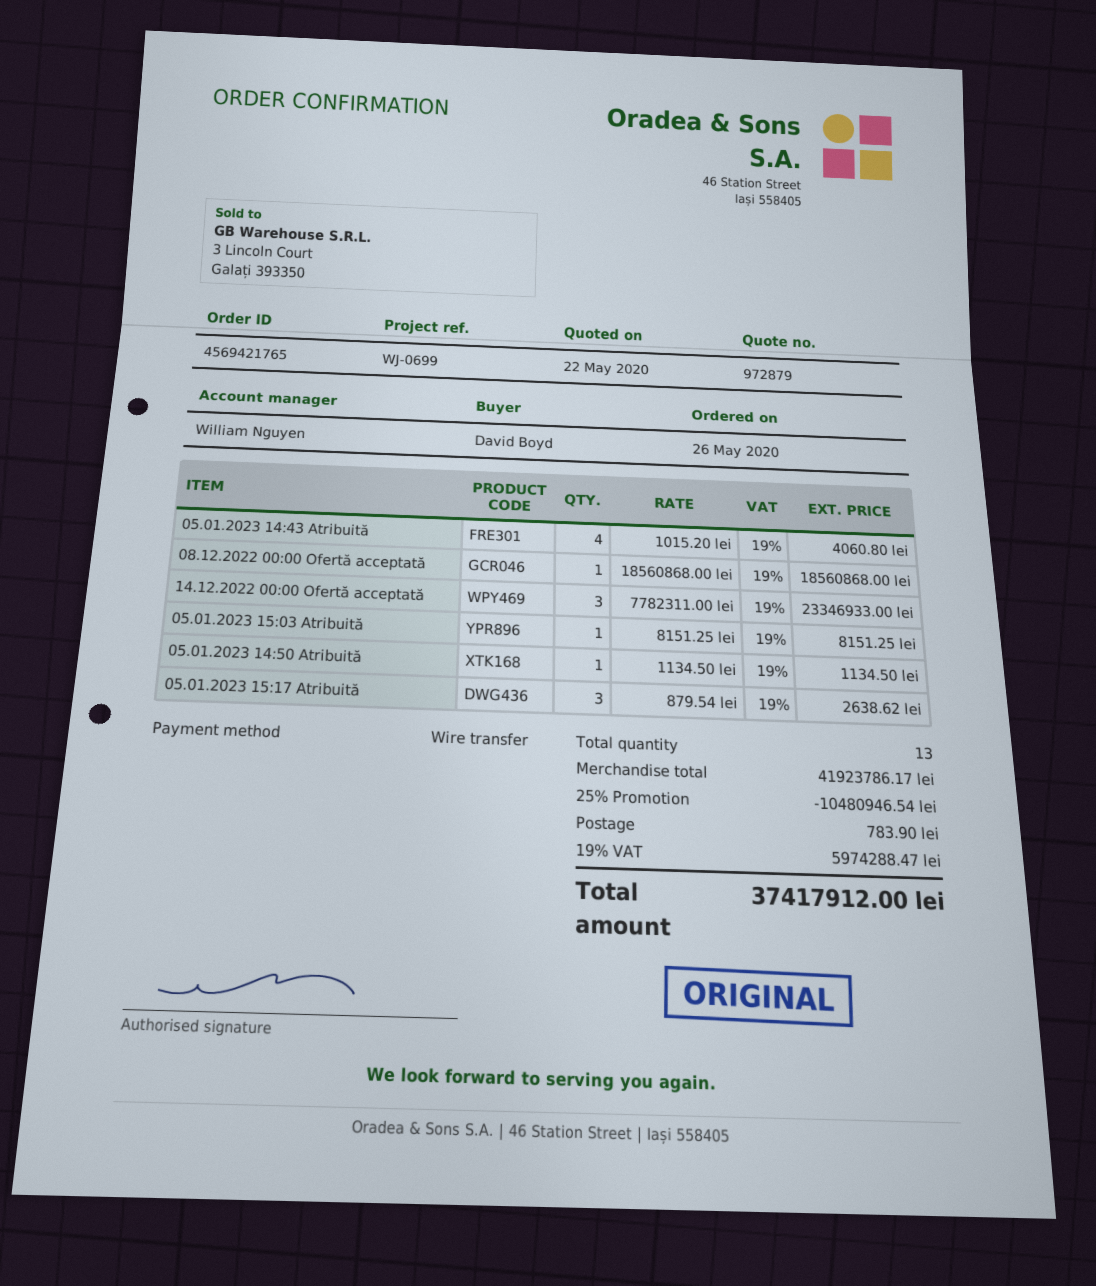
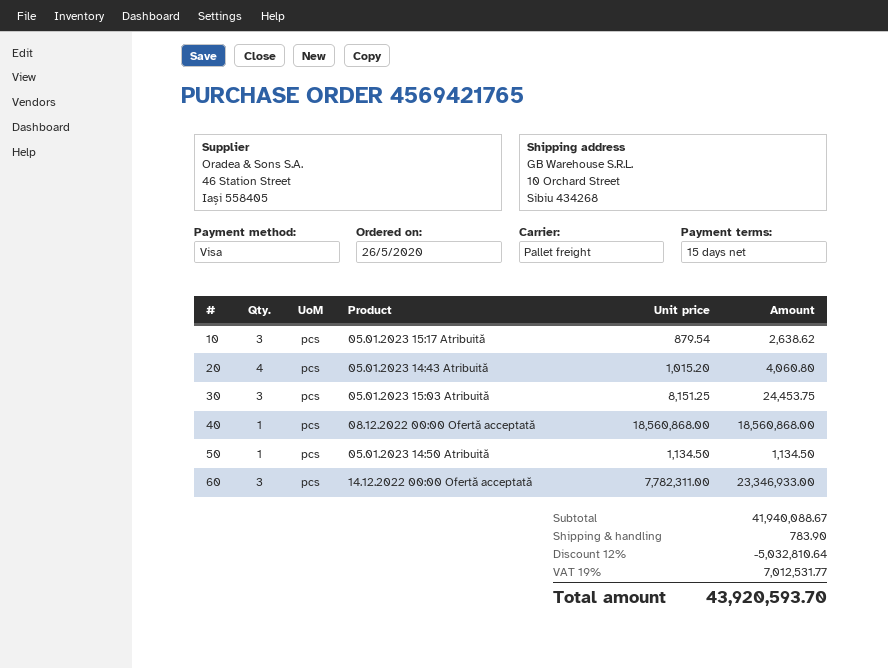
payment method: bank transfer -> Visa
05.01.2023 15:03 Atribuită: 1 x 8151.25 = 8151.25 -> 3 x 8151.25 = 24453.75
subtotal: 41923786.17 -> 41940088.67
discount: 25% = 10480946.54 -> 12% = 5032810.64
tax: 19% = 5974288.47 -> 19% = 7012531.77
total: 37417912.00 -> 43920593.70

